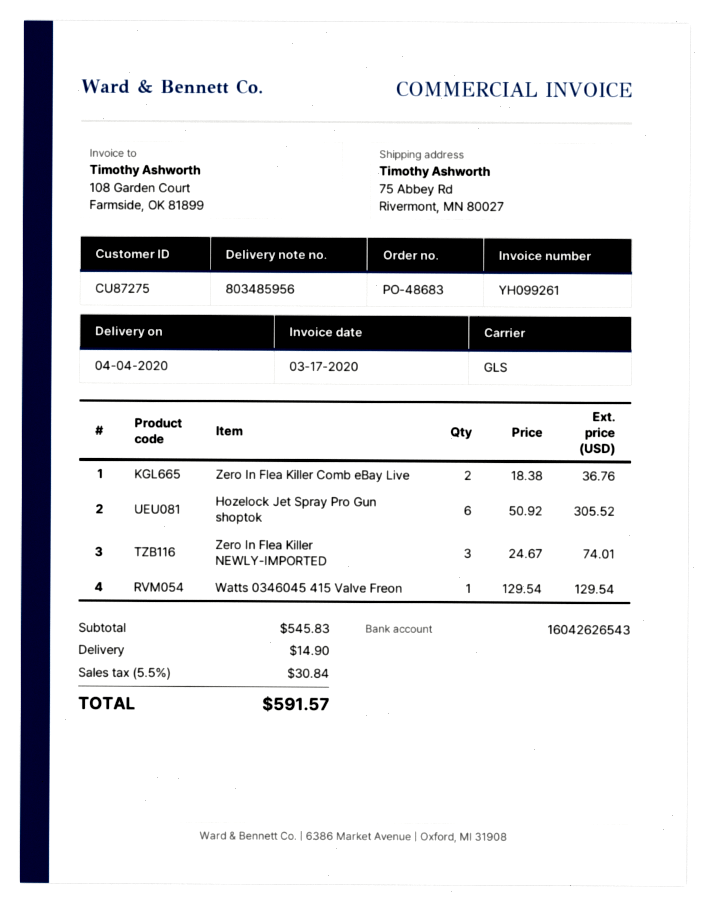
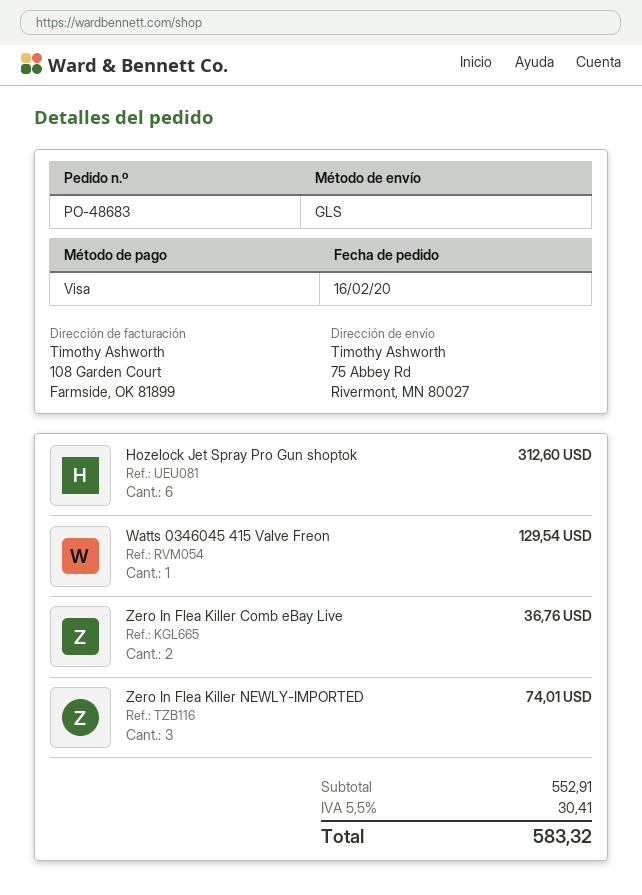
Hozelock Jet Spray Pro Gun shoptok: 6 for 305.52 -> 6 for 312.60
subtotal: 545.83 -> 552.91
shipping: 14.90 -> none
tax: 5.5% = 30.84 -> 5.5% = 30.41
total: 591.57 -> 583.32

